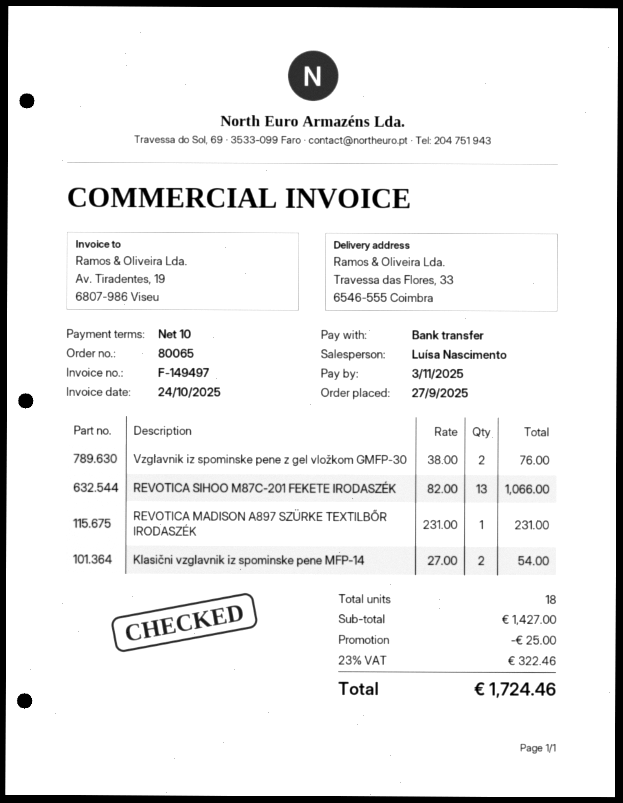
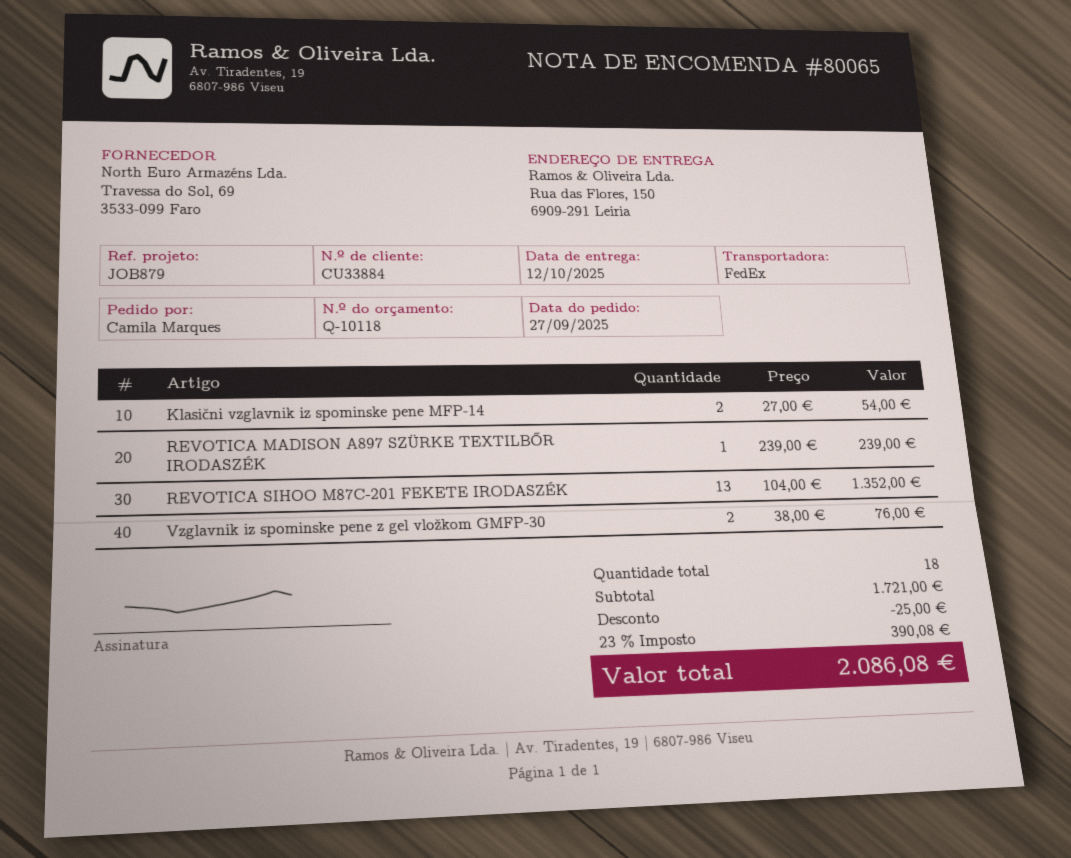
ship to: Travessa das Flores, 33, 6546-555 Coimbra -> Rua das Flores, 150, 6909-291 Leiria
REVOTICA SIHOO M87C-201 FEKETE IRODASZÉK: 13 x 82.00 = 1066.00 -> 13 x 104.00 = 1352.00
REVOTICA MADISON A897 SZÜRKE TEXTILBŐR IRODASZÉK: 1 x 231.00 = 231.00 -> 1 x 239.00 = 239.00
subtotal: 1427.00 -> 1721.00
tax: 23% = 322.46 -> 23% = 390.08
total: 1724.46 -> 2086.08

